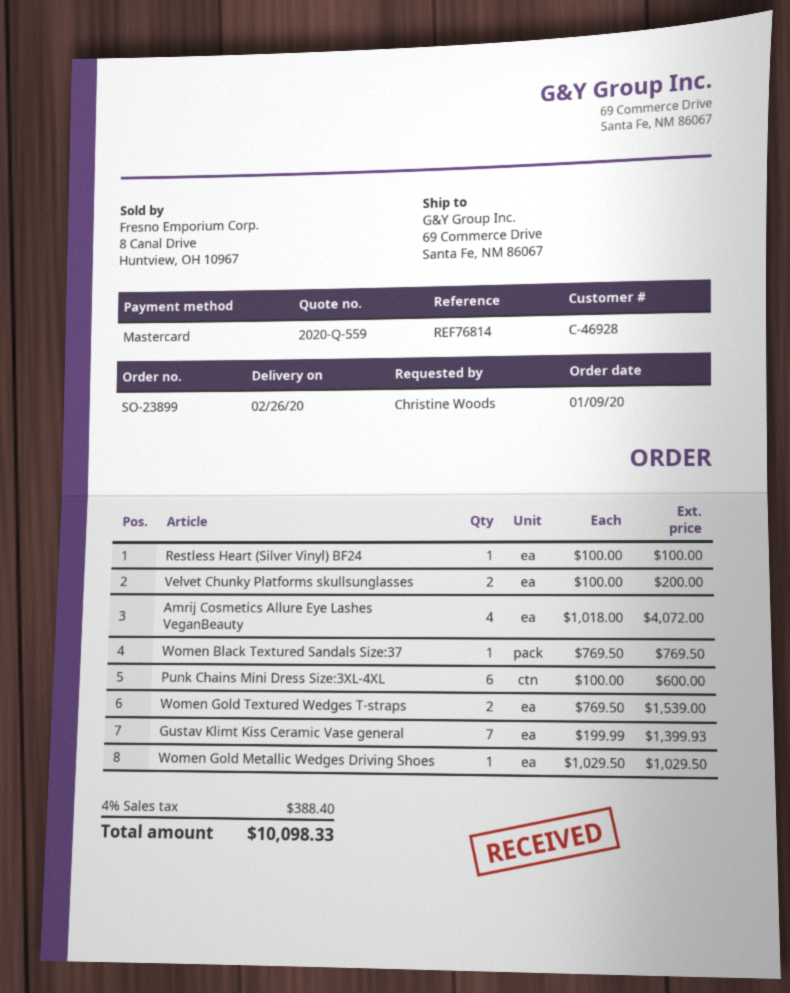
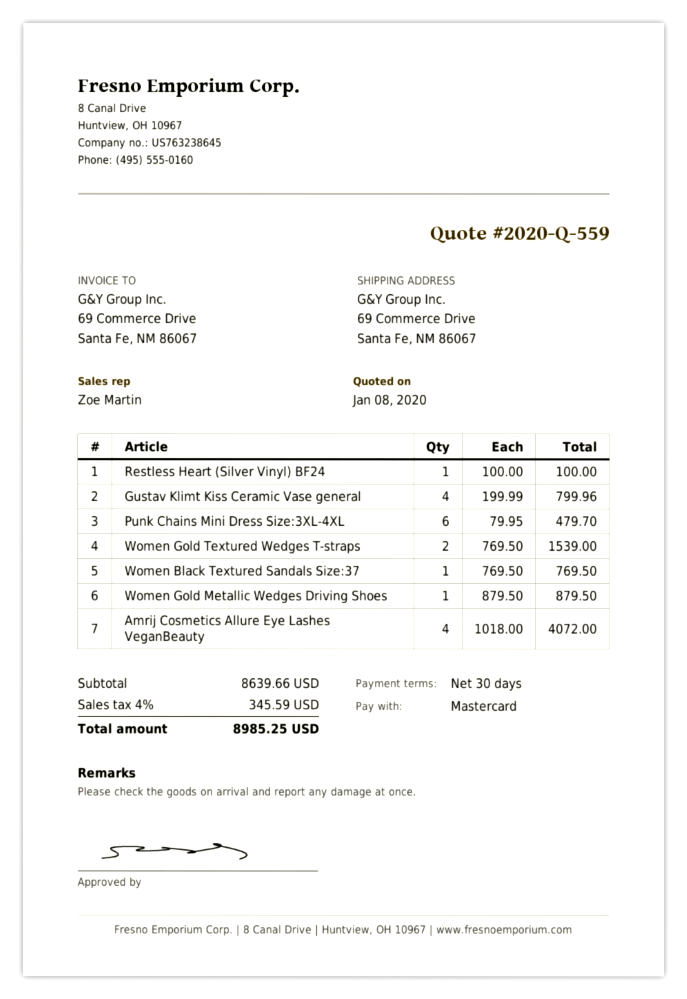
Velvet Chunky Platforms skullsunglasses: 2 x 100.00 = 200.00 -> none
Punk Chains Mini Dress Size:3XL-4XL: 6 x 100.00 = 600.00 -> 6 x 79.95 = 479.70
Gustav Klimt Kiss Ceramic Vase general: 7 x 199.99 = 1399.93 -> 4 x 199.99 = 799.96
Women Gold Metallic Wedges Driving Shoes: 1 x 1029.50 = 1029.50 -> 1 x 879.50 = 879.50
tax: 4% = 388.40 -> 4% = 345.59
total: 10098.33 -> 8985.25

